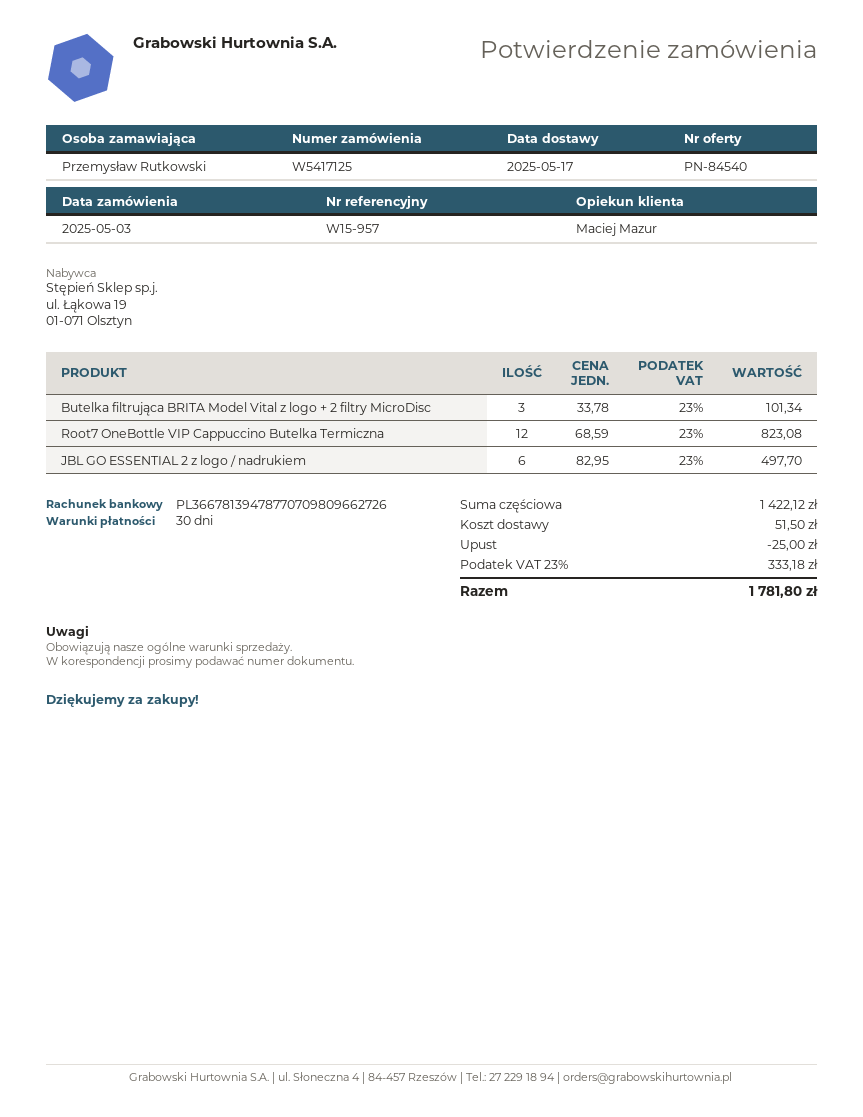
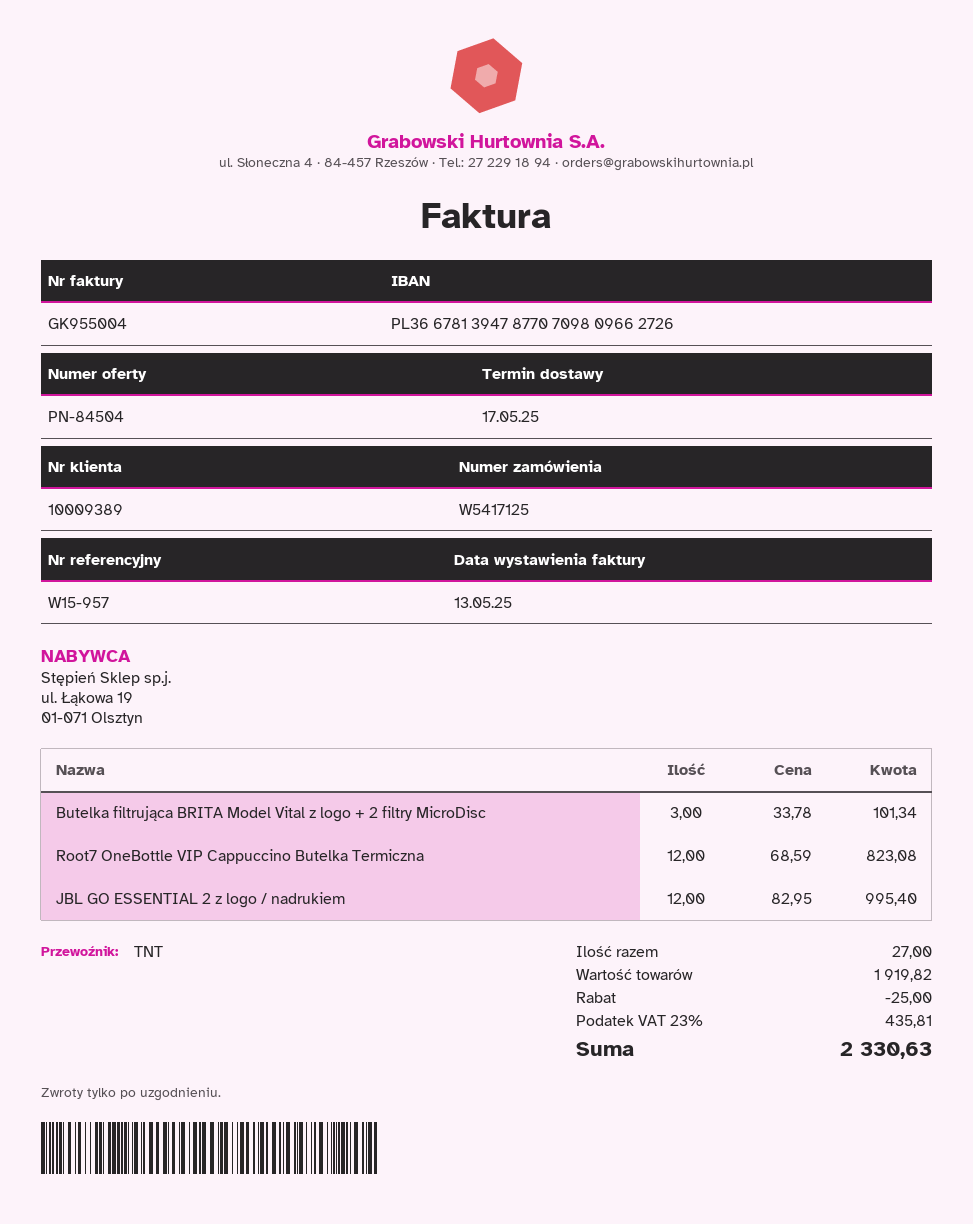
quote number: PN-84540 -> PN-84504
JBL GO ESSENTIAL 2 z logo / nadrukiem: 6 x 82.95 = 497.70 -> 12 x 82.95 = 995.40
subtotal: 1422.12 -> 1919.82
shipping: 51.50 -> none
tax: 23% = 333.18 -> 23% = 435.81
total: 1781.80 -> 2330.63

